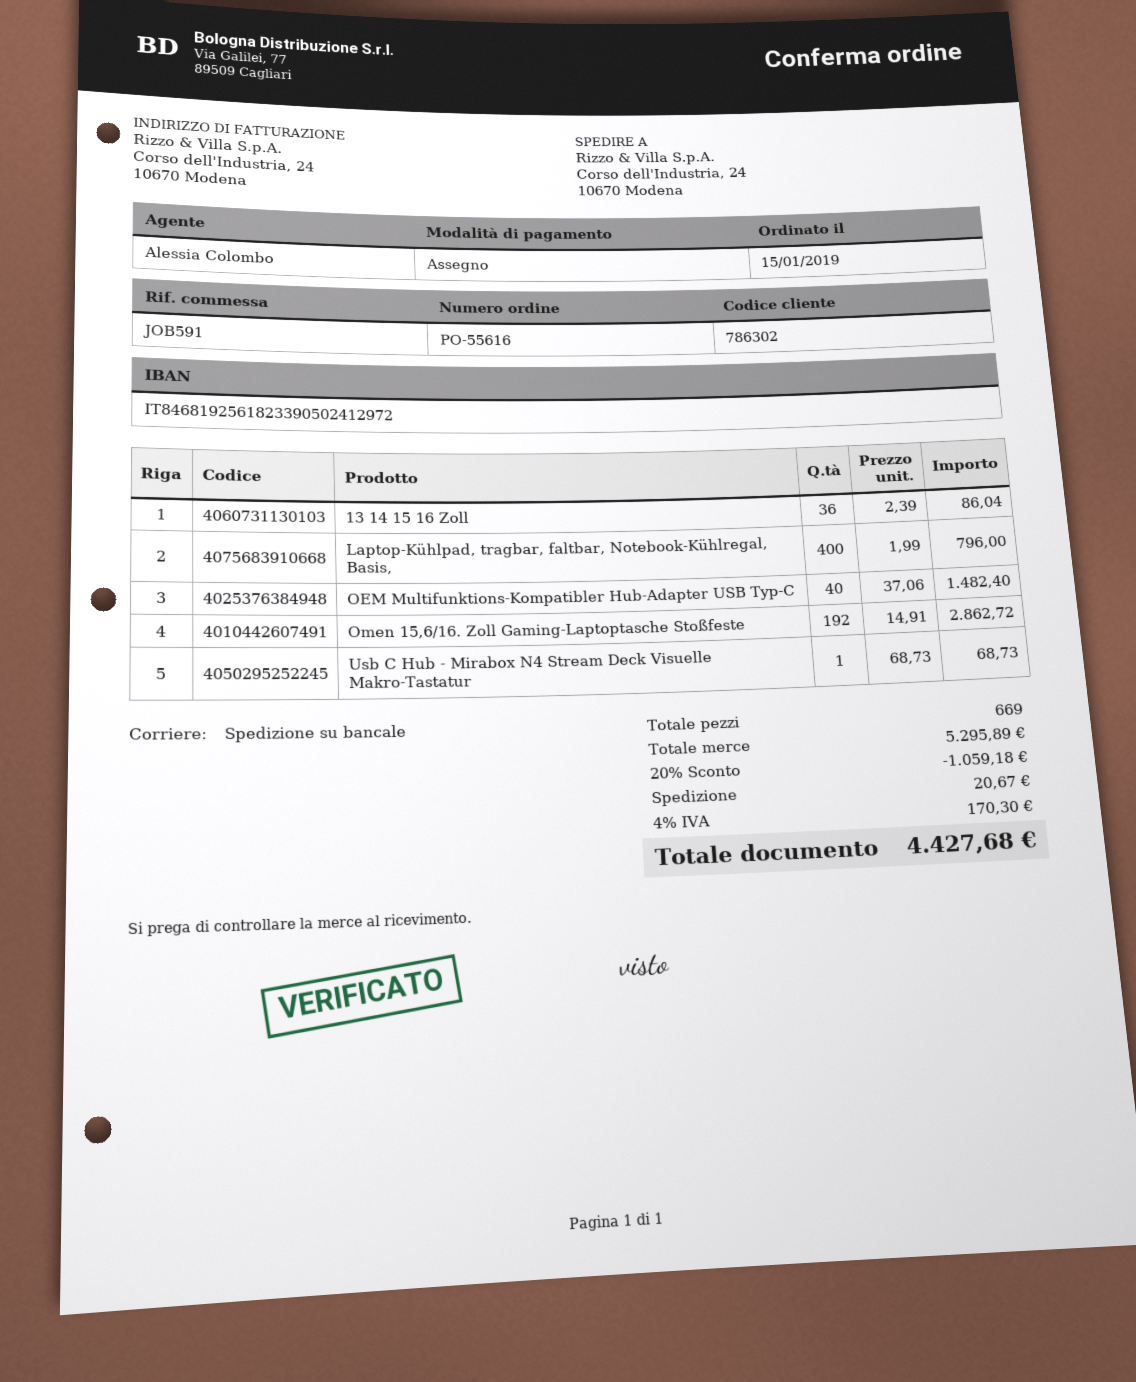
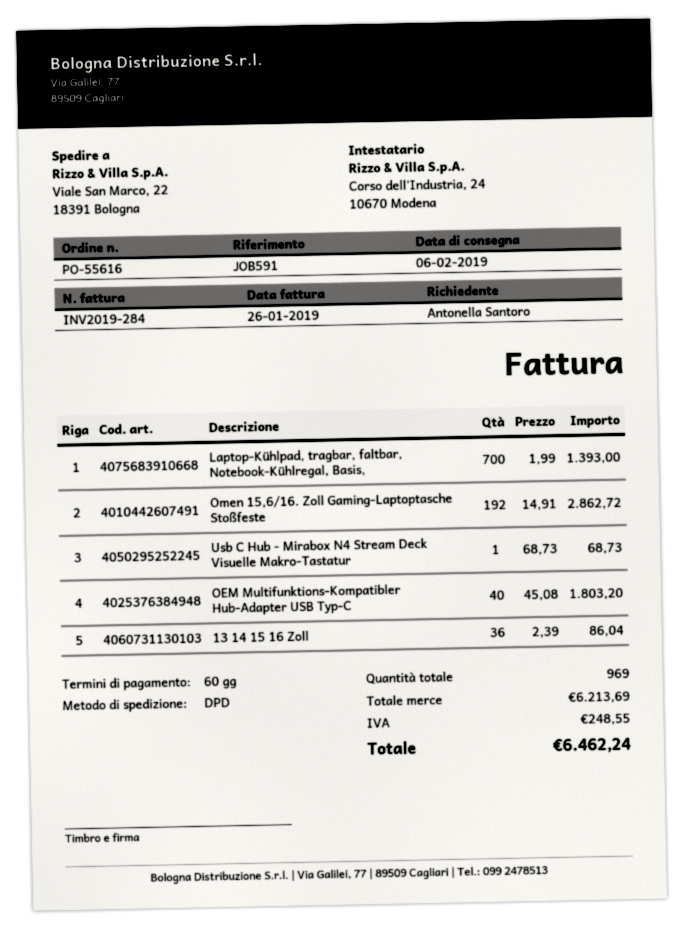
shipping method: pallet freight -> DPD
ship to: Corso dell'Industria, 24, 10670 Modena -> Viale San Marco, 22, 18391 Bologna
Laptop-Kühlpad, tragbar, faltbar, Notebook-Kühlregal, Basis,: 400 x 1.99 = 796.00 -> 700 x 1.99 = 1393.00
OEM Multifunktions-Kompatibler Hub-Adapter USB Typ-C: 40 x 37.06 = 1482.40 -> 40 x 45.08 = 1803.20
total quantity: 669 -> 969
subtotal: 5295.89 -> 6213.69
discount: 20% = 1059.18 -> none
shipping: 20.67 -> none
tax: 170.30 -> 248.55
total: 4427.68 -> 6462.24

